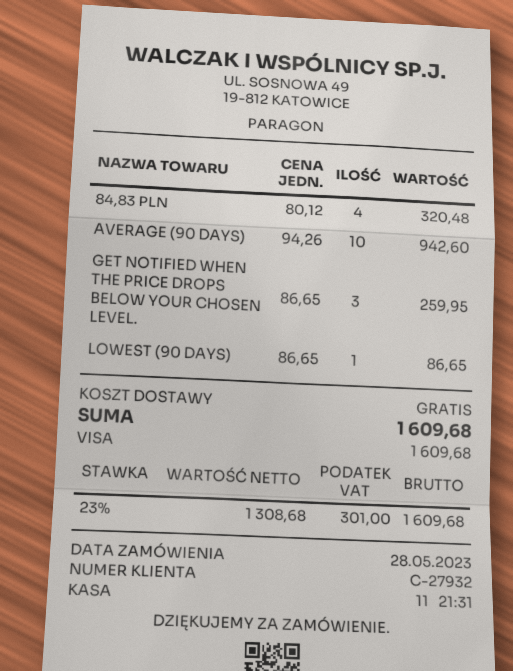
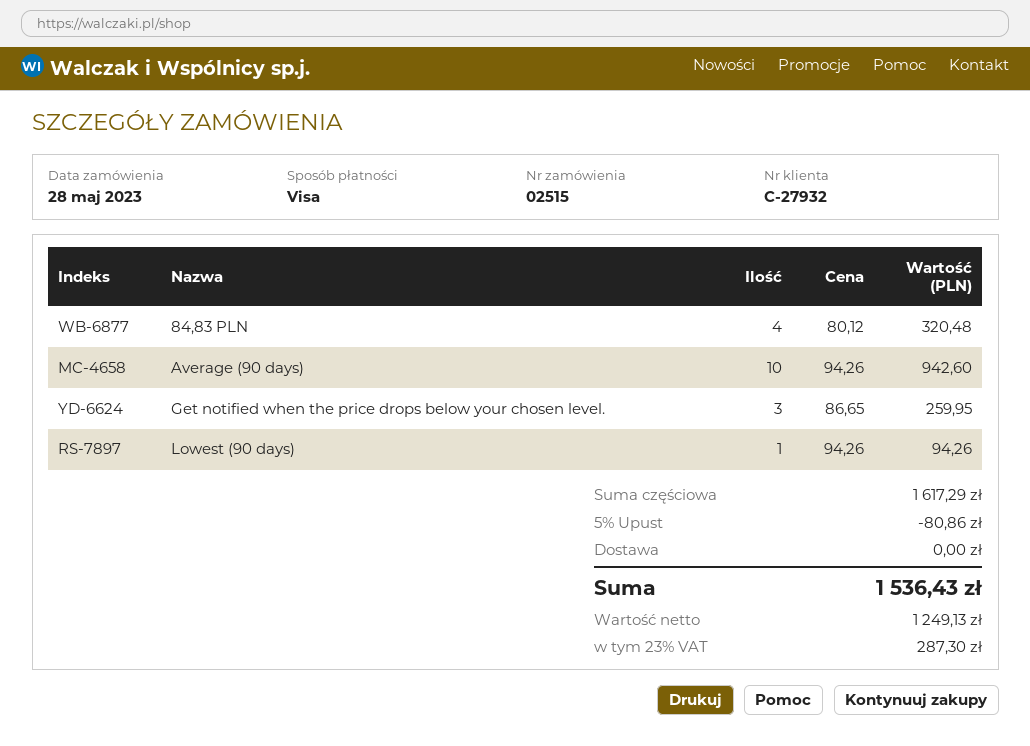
LOWEST (90 DAYS): 1 x 86.65 = 86.65 -> 1 x 94.26 = 94.26
discount: none -> 5% = 80.86
net: 1308.68 -> 1249.13
tax: 23% = 301.00 -> 23% = 287.30
total: 1609.68 -> 1536.43

